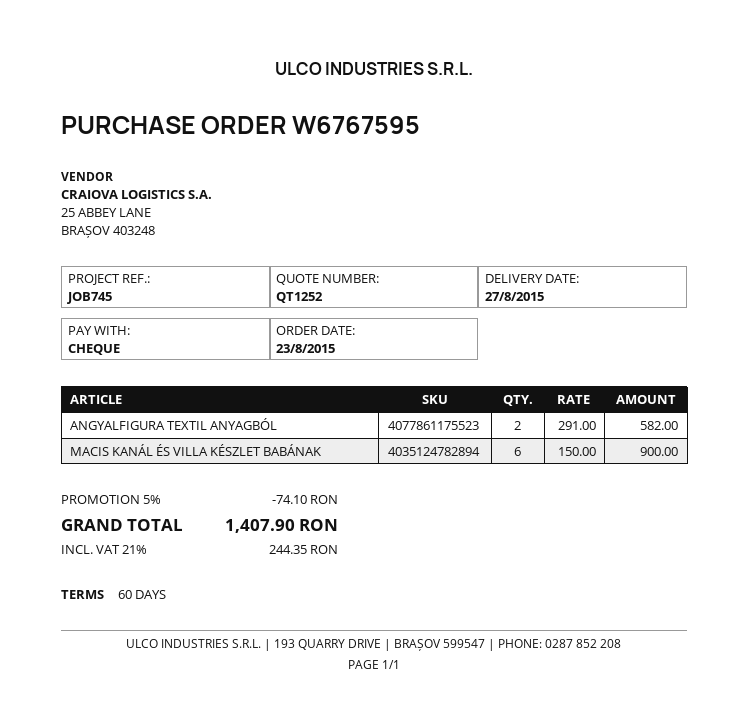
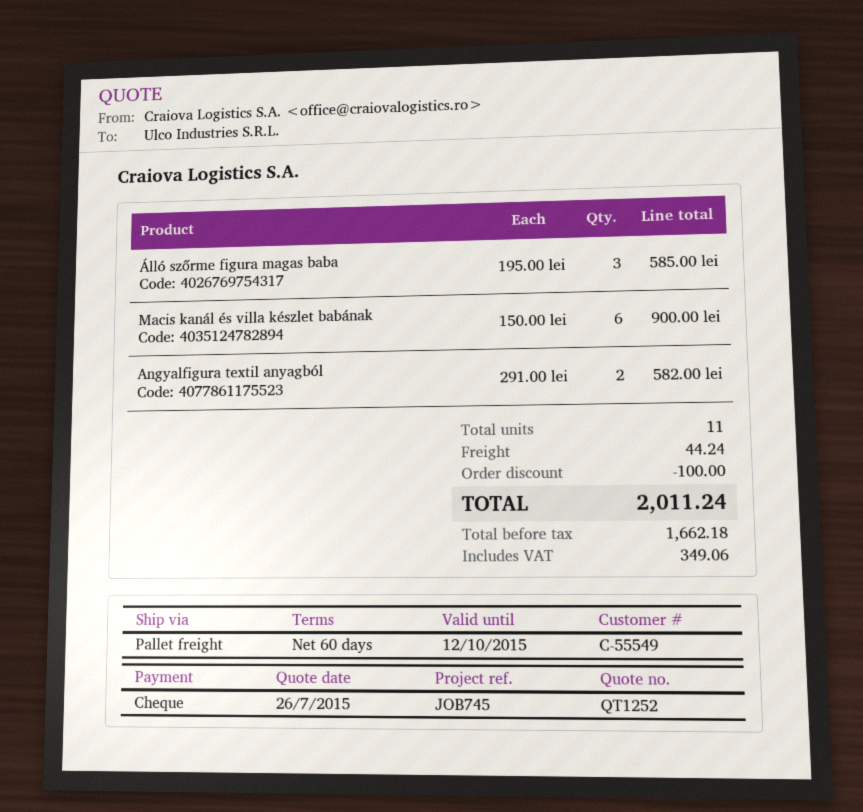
Álló szőrme figura magas baba: none -> 3 x 195.00 = 585.00
discount: 74.10 -> 100.00
shipping: none -> 44.24
tax: 244.35 -> 349.06
total: 1407.90 -> 2011.24

